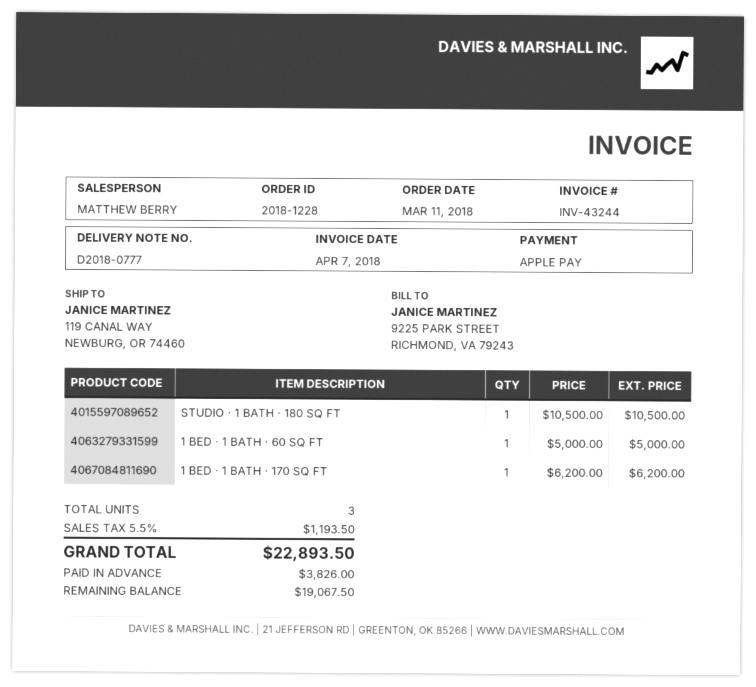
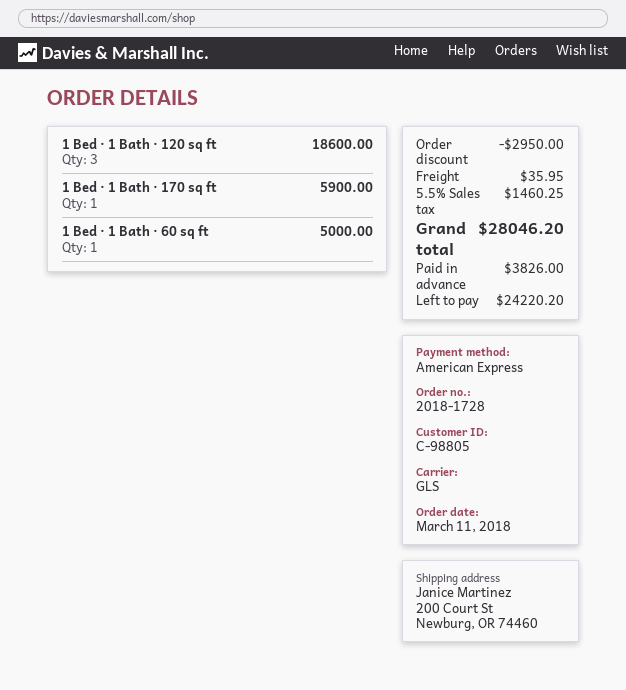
order number: 2018-1228 -> 2018-1728
payment method: Apple Pay -> American Express
ship to: 119 CANAL WAY, NEWBURG, OR 74460 -> 200 Court St, Newburg, OR 74460
STUDIO · 1 BATH · 180 SQ FT: 1 for 10500.00 -> none
1 BED · 1 BATH · 170 SQ FT: 1 for 6200.00 -> 1 for 5900.00
1 Bed · 1 Bath · 120 sq ft: none -> 3 for 18600.00
discount: none -> 2950.00
shipping: none -> 35.95
tax: 5.5% = 1193.50 -> 5.5% = 1460.25
total: 22893.50 -> 28046.20
balance: 19067.50 -> 24220.20

